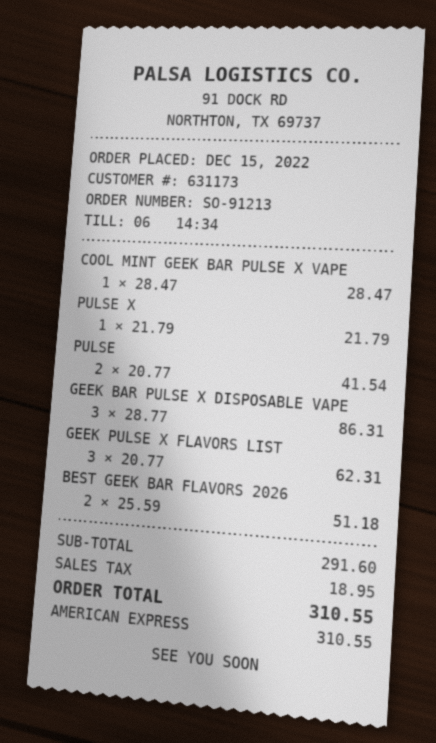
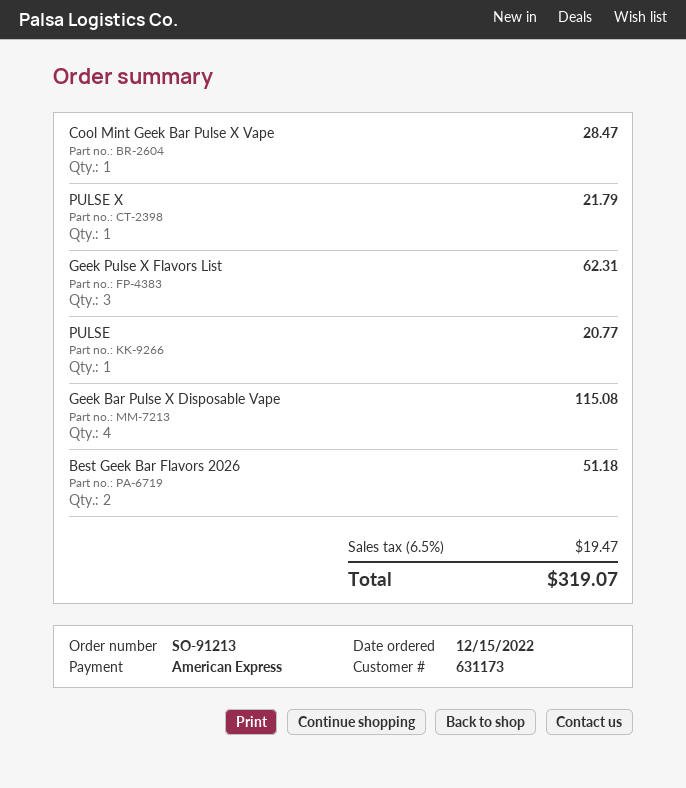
PULSE: 2 for 41.54 -> 1 for 20.77
GEEK BAR PULSE X DISPOSABLE VAPE: 3 for 86.31 -> 4 for 115.08
tax: 18.95 -> 19.47
total: 310.55 -> 319.07

